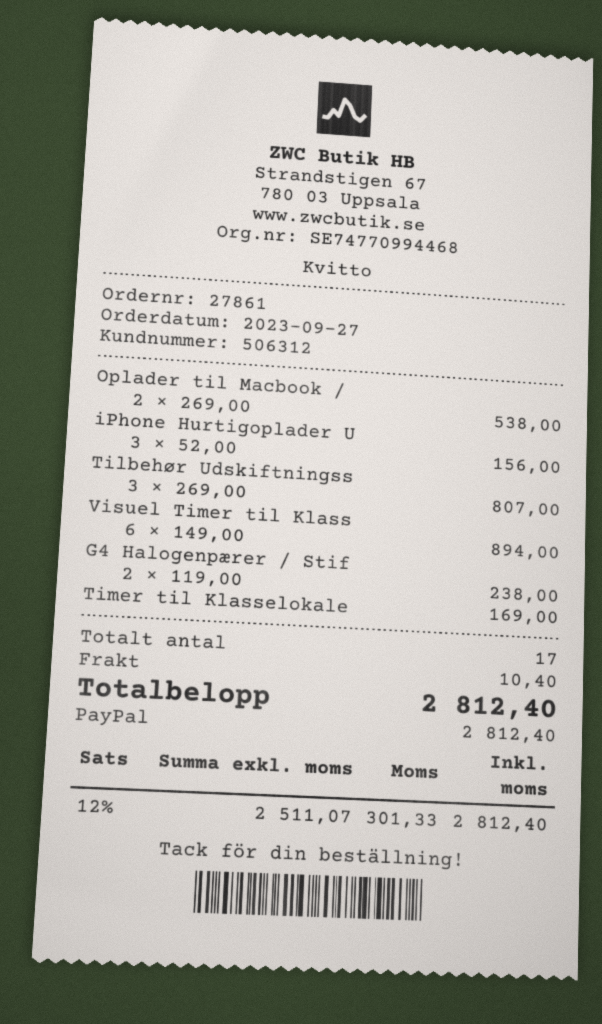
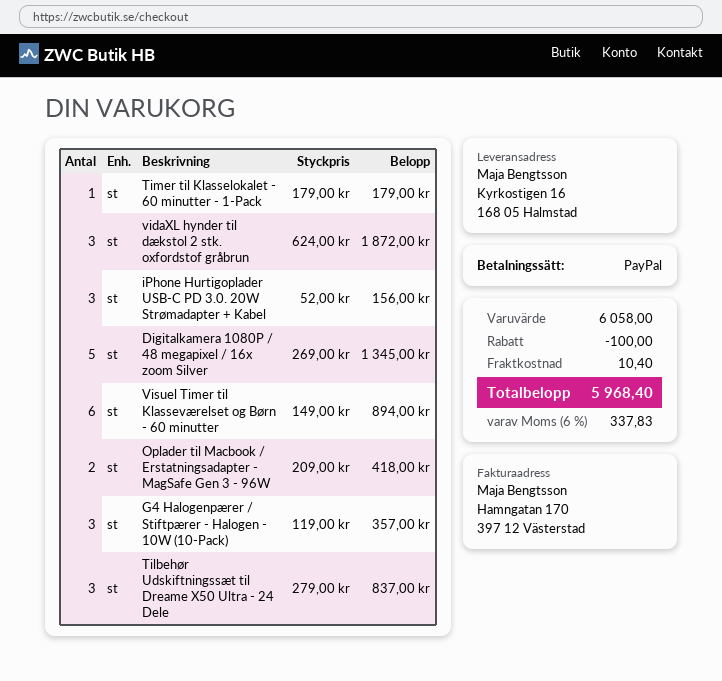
Oplader til Macbook /: 2 x 269.00 = 538.00 -> 2 x 209.00 = 418.00
Tilbehør Udskiftningss: 3 x 269.00 = 807.00 -> 3 x 279.00 = 837.00
G4 Halogenpærer / Stif: 2 x 119.00 = 238.00 -> 3 x 119.00 = 357.00
Timer til Klasselokale: 1 x 169.00 = 169.00 -> 1 x 179.00 = 179.00
vidaXL hynder til dækstol 2 stk. oxfordstof gråbrun: none -> 3 x 624.00 = 1872.00
Digitalkamera 1080P / 48 megapixel / 16x zoom Silver: none -> 5 x 269.00 = 1345.00
discount: none -> 100.00
tax: 12% = 301.33 -> 6% = 337.83
total: 2812.40 -> 5968.40

